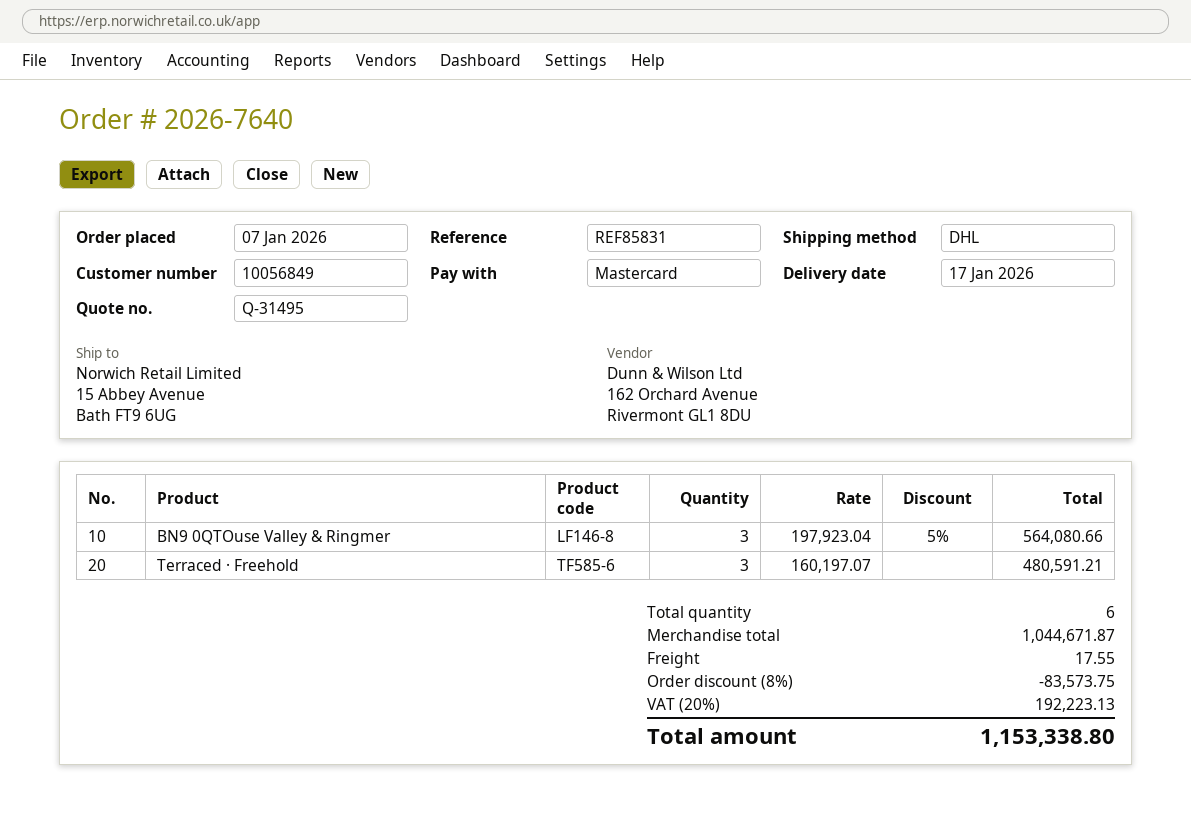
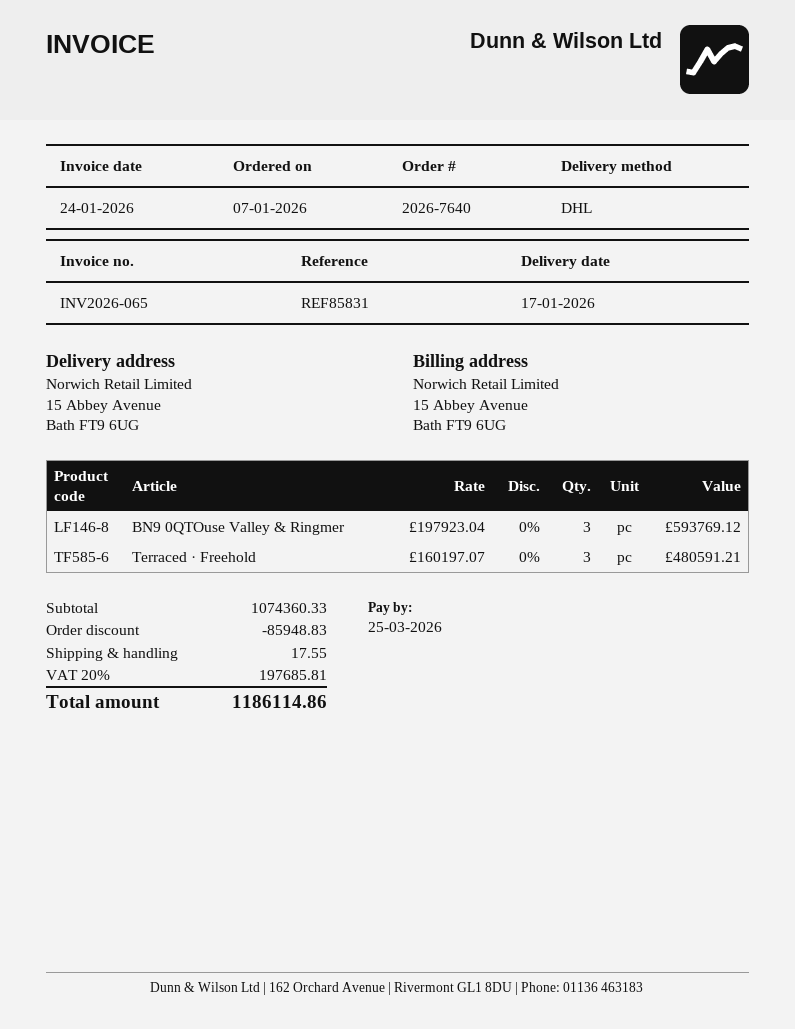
BN9 0QTOuse Valley & Ringmer: 3 x 197923.04 - 5% = 564080.66 -> 3 x 197923.04 = 593769.12
subtotal: 1044671.87 -> 1074360.33
discount: 83573.75 -> 85948.83
tax: 20% = 192223.13 -> 20% = 197685.81
total: 1153338.80 -> 1186114.86

